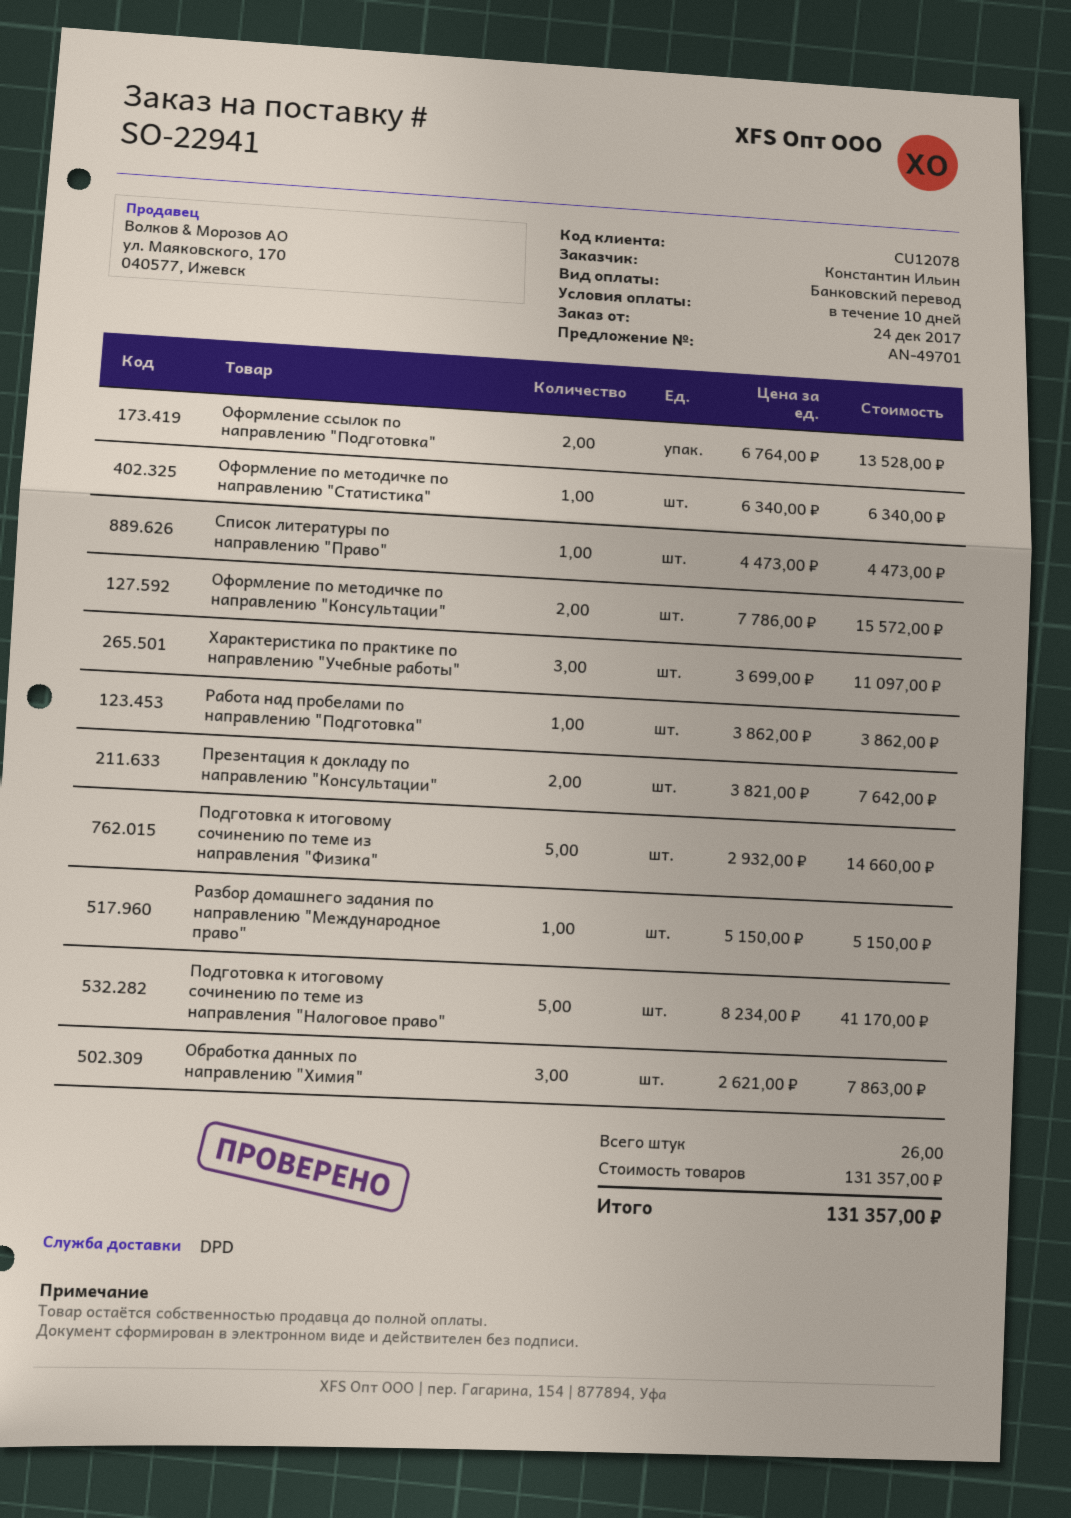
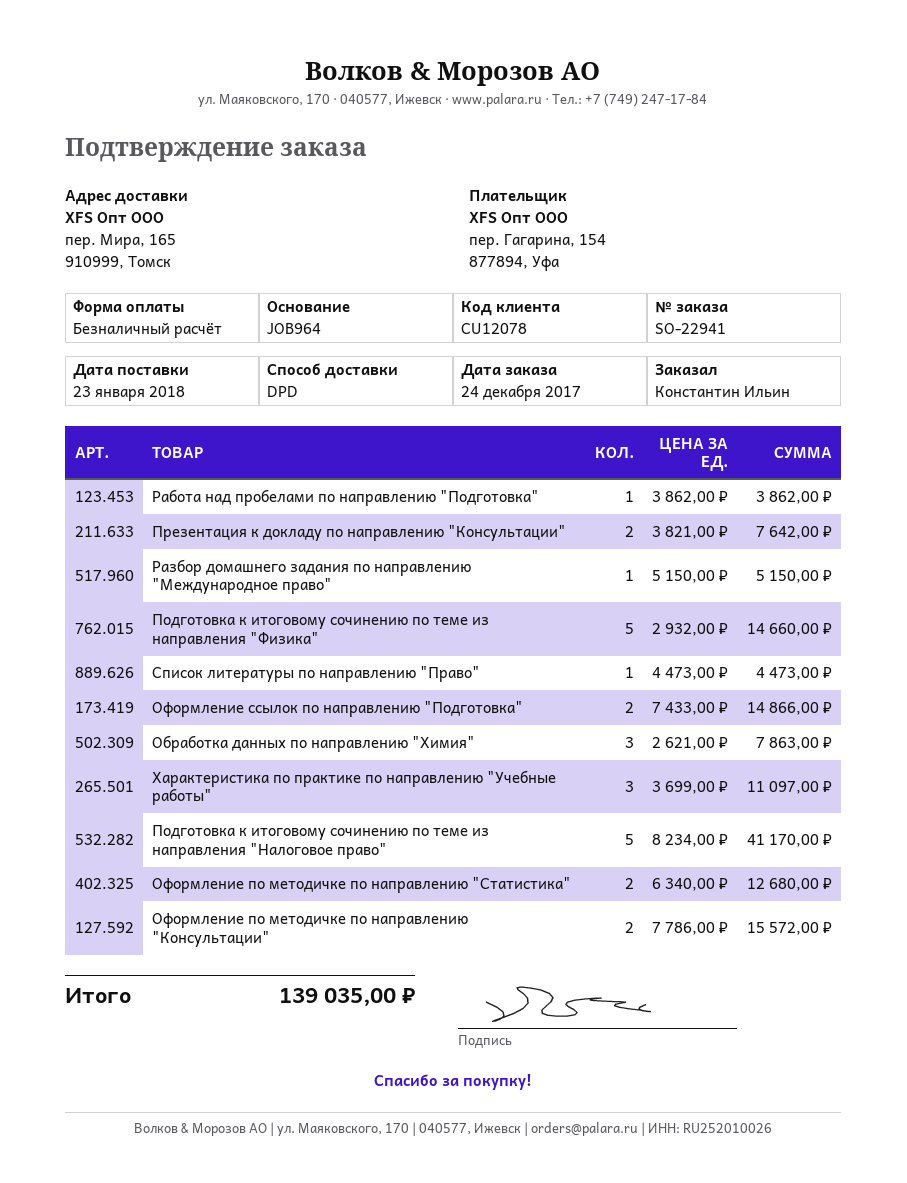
Оформление ссылок по направлению "Подготовка": 2 x 6764.00 = 13528.00 -> 2 x 7433.00 = 14866.00
Оформление по методичке по направлению "Статистика": 1 x 6340.00 = 6340.00 -> 2 x 6340.00 = 12680.00
total: 131357.00 -> 139035.00

